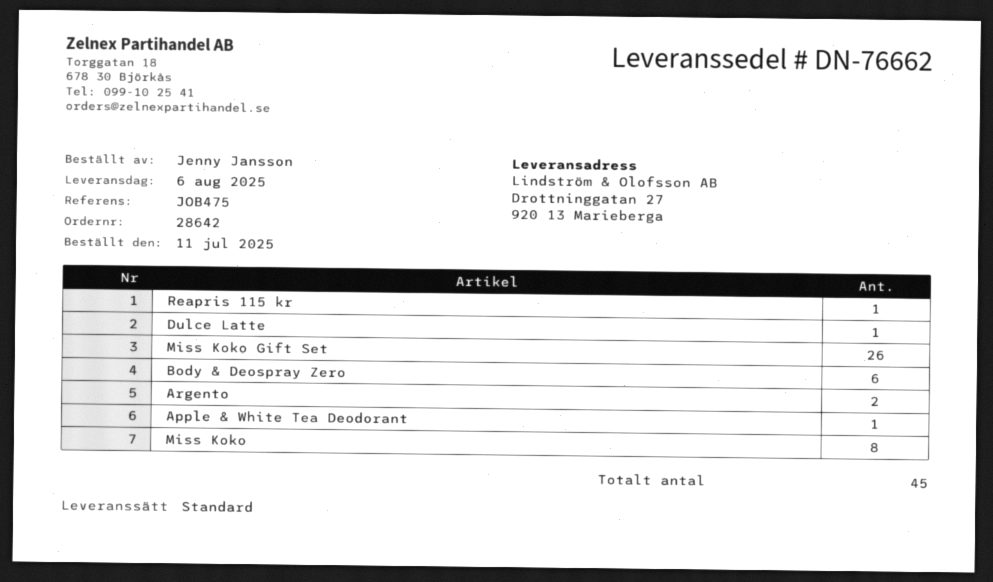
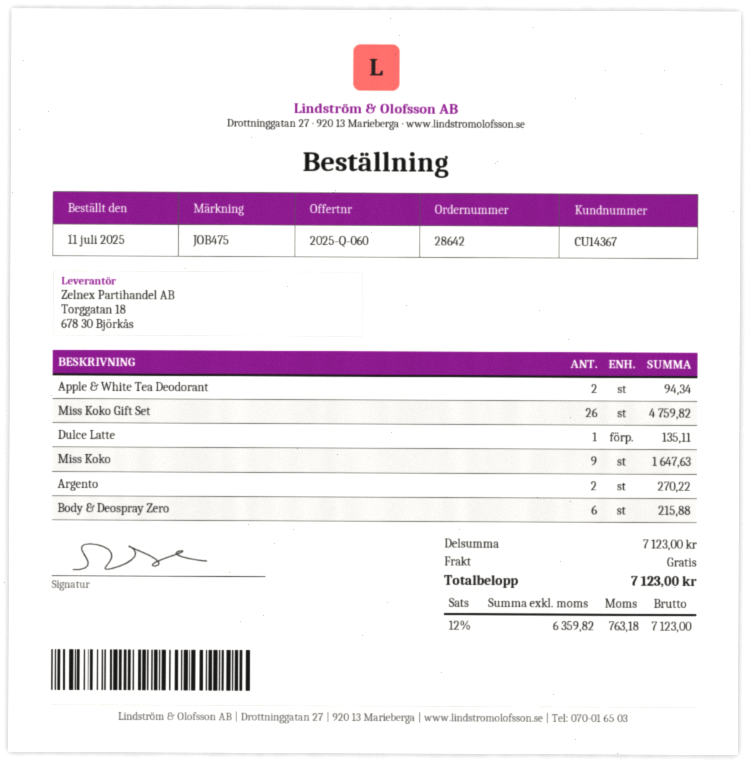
Reapris 115 kr: 1 -> none
Apple & White Tea Deodorant: 1 -> 2
Miss Koko: 8 -> 9

